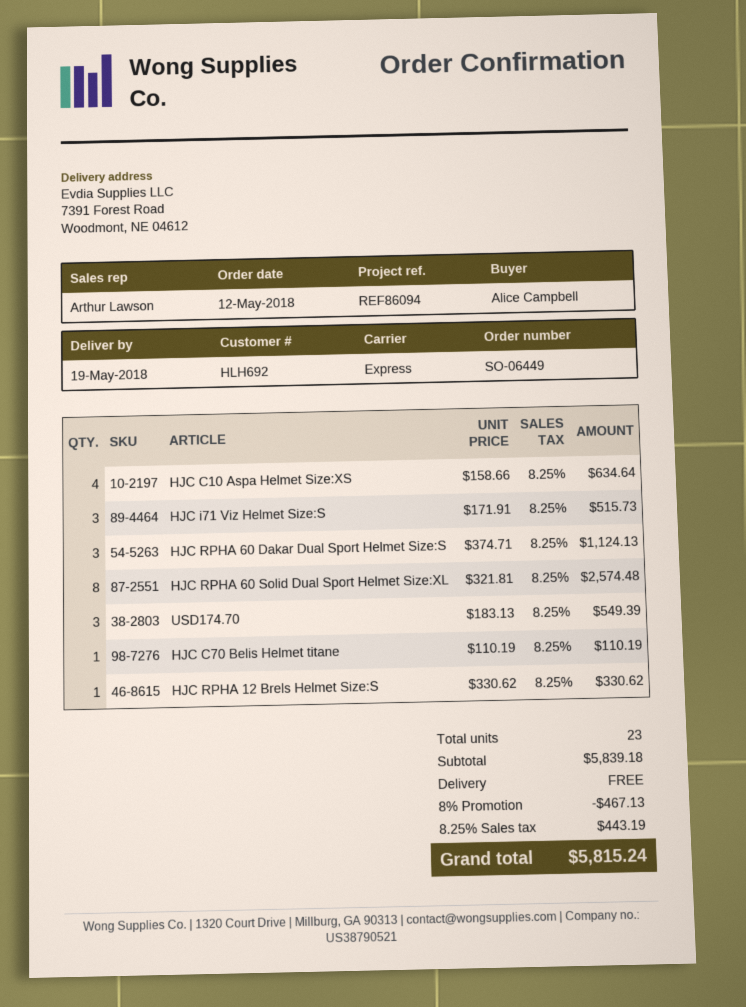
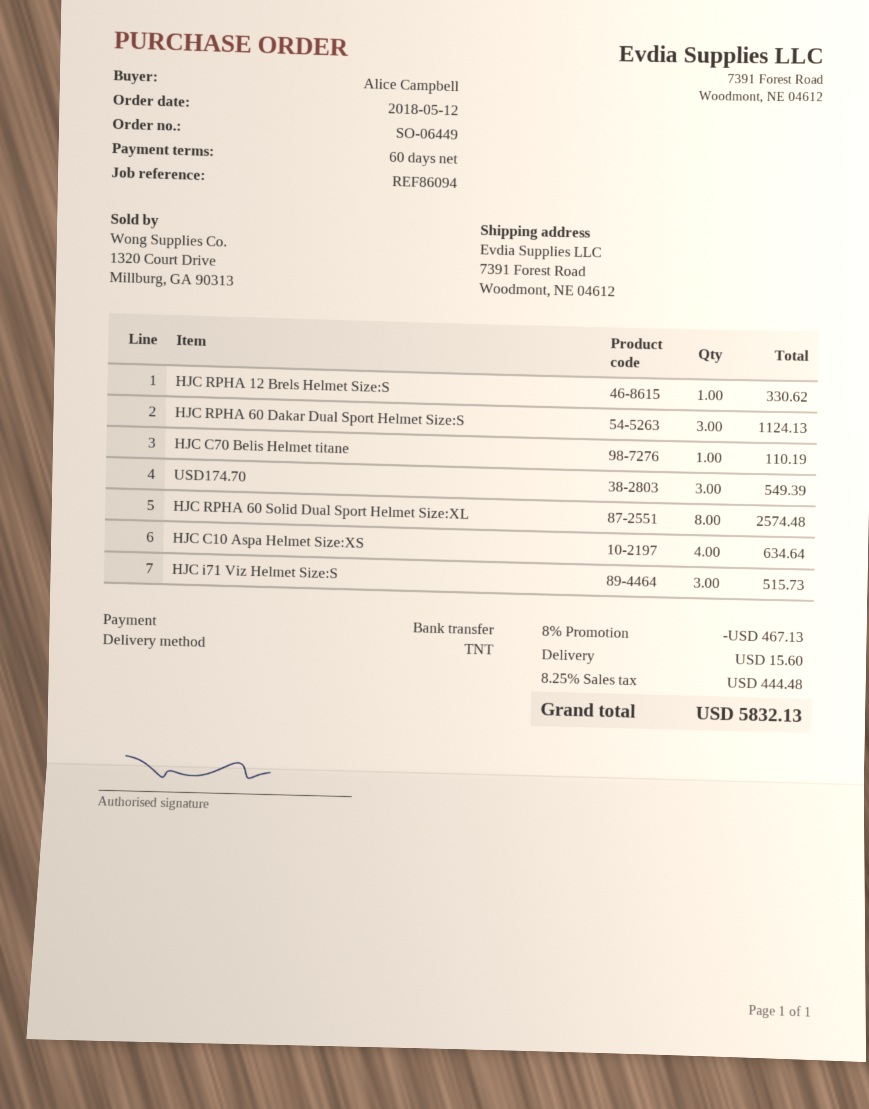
shipping method: express -> TNT
shipping: 0.00 -> 15.60
tax: 8.25% = 443.19 -> 8.25% = 444.48
total: 5815.24 -> 5832.13

